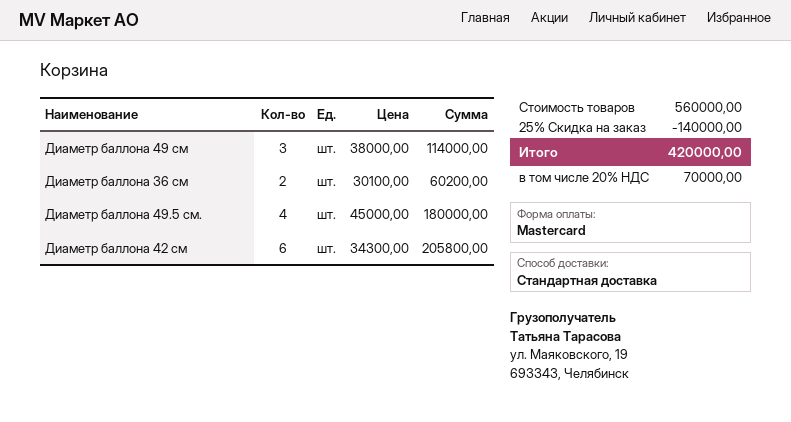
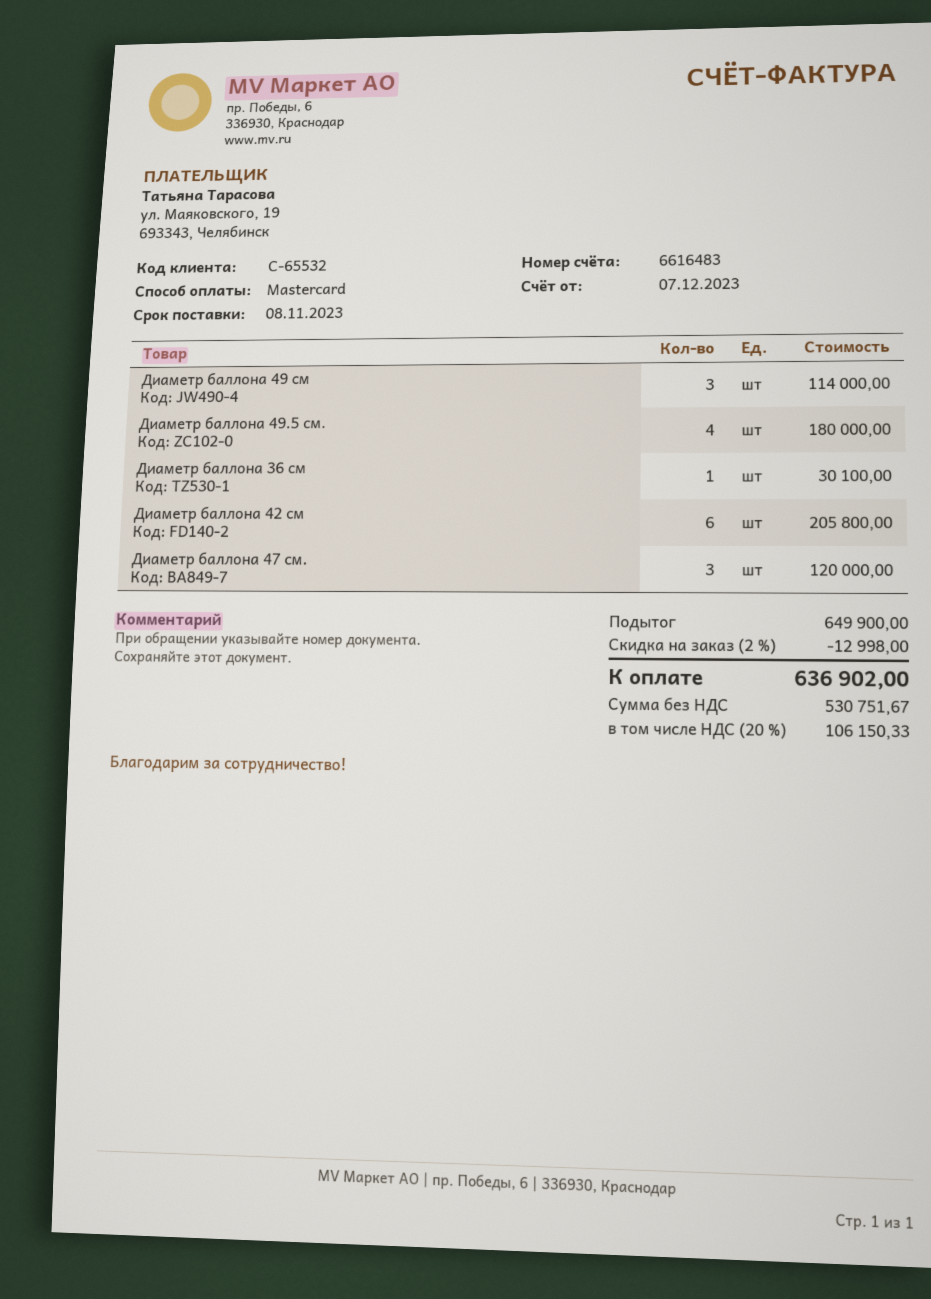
Диаметр баллона 36 см: 2 for 60200.00 -> 1 for 30100.00
Диаметр баллона 47 см.: none -> 3 for 120000.00
subtotal: 560000.00 -> 649900.00
discount: 25% = 140000.00 -> 2% = 12998.00
tax: 20% = 70000.00 -> 20% = 106150.33
total: 420000.00 -> 636902.00

